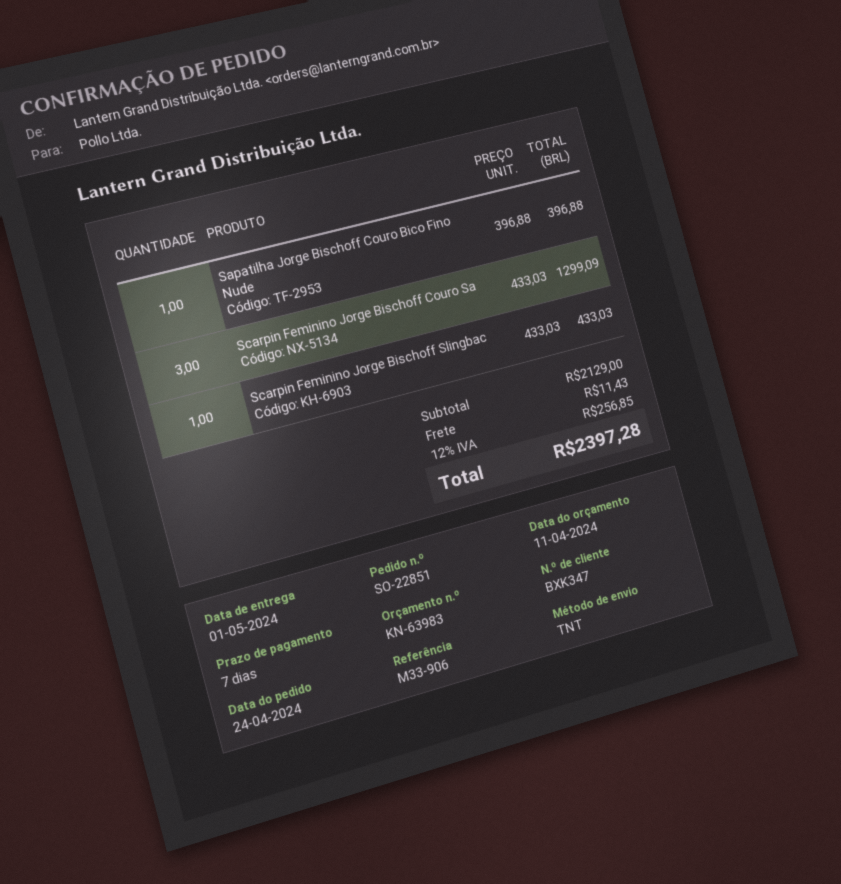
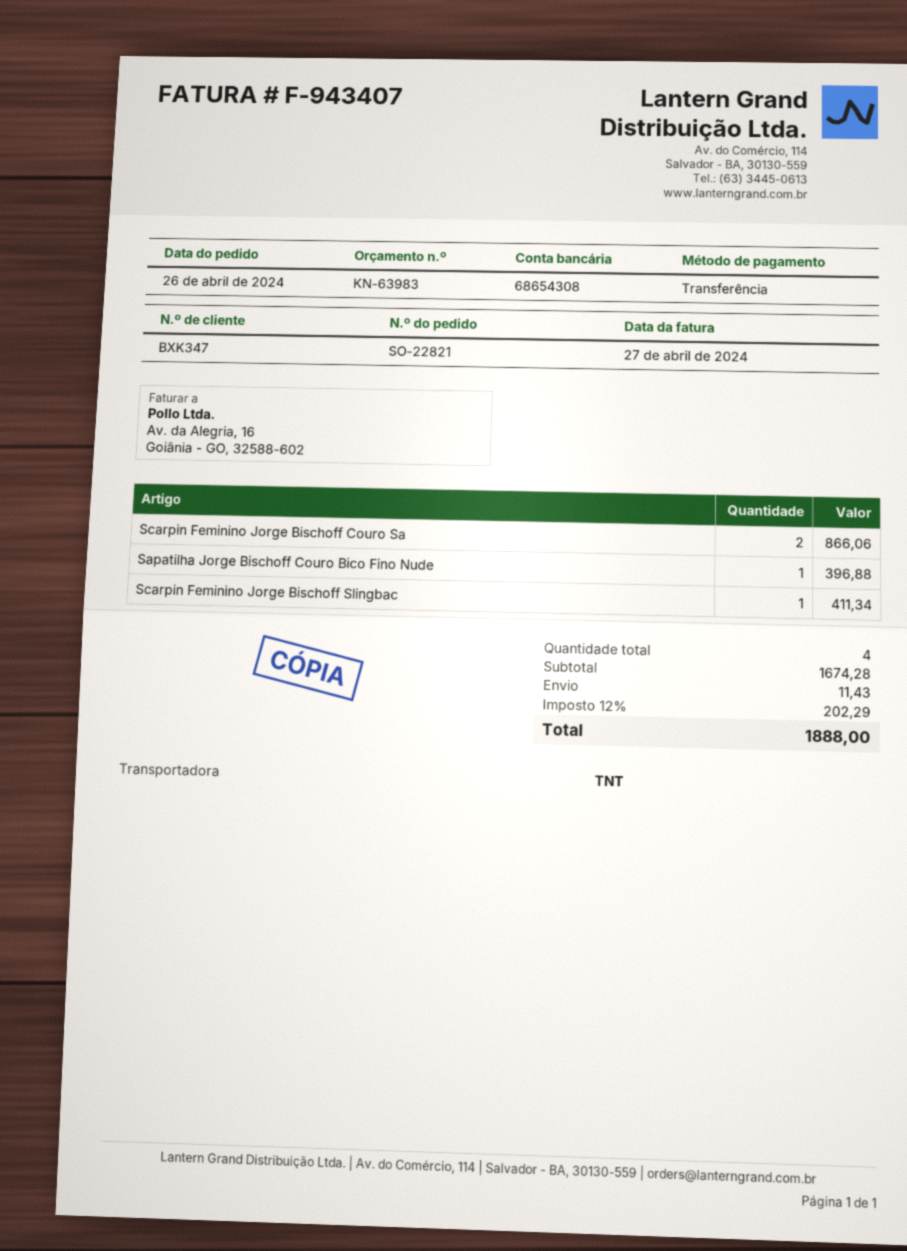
order number: SO-22851 -> SO-22821
order date: 2024-04-24 -> 2024-04-26
Scarpin Feminino Jorge Bischoff Couro Sa: 3 for 1299.09 -> 2 for 866.06
Scarpin Feminino Jorge Bischoff Slingbac: 1 for 433.03 -> 1 for 411.34
subtotal: 2129.00 -> 1674.28
tax: 12% = 256.85 -> 12% = 202.29
total: 2397.28 -> 1888.00

